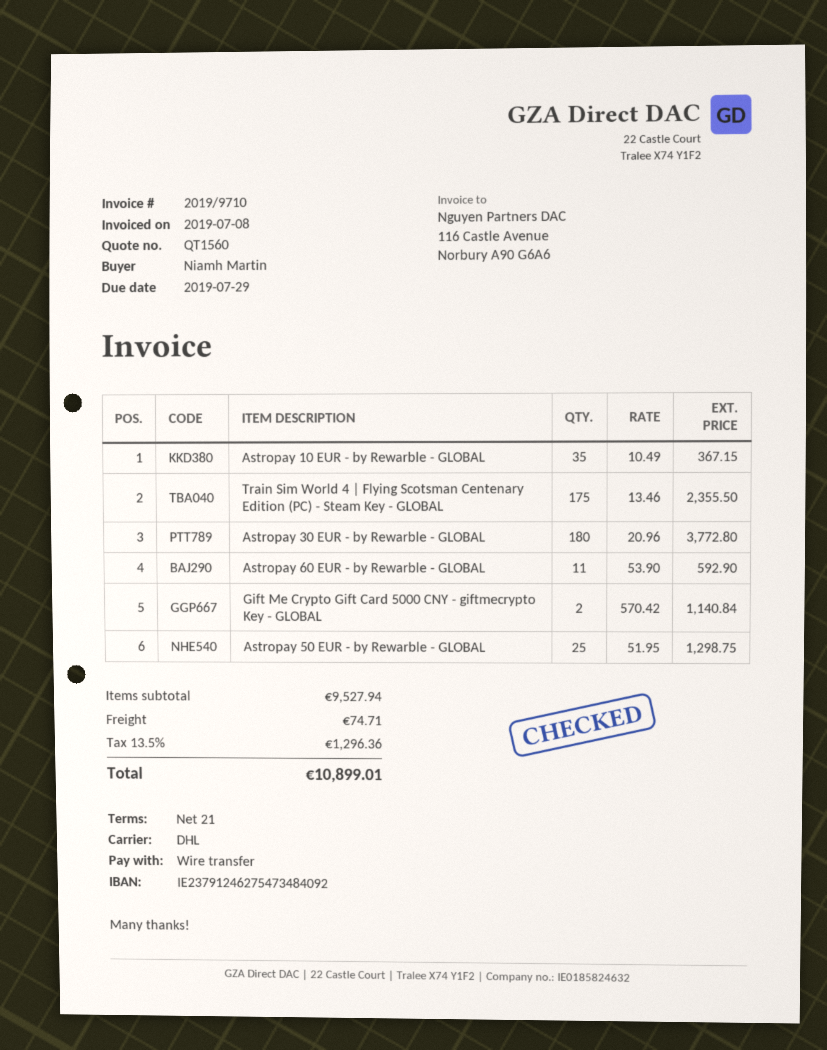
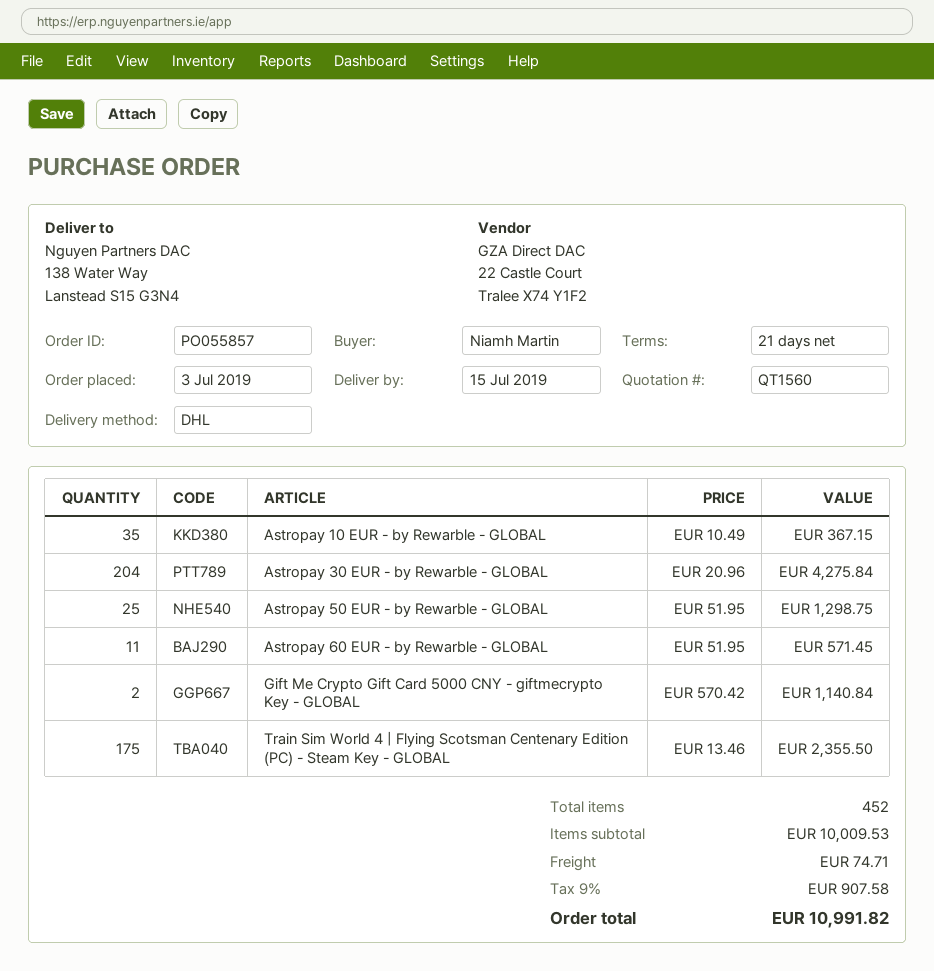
Astropay 30 EUR - by Rewarble - GLOBAL: 180 x 20.96 = 3772.80 -> 204 x 20.96 = 4275.84
Astropay 60 EUR - by Rewarble - GLOBAL: 11 x 53.90 = 592.90 -> 11 x 51.95 = 571.45
subtotal: 9527.94 -> 10009.53
tax: 13.5% = 1296.36 -> 9% = 907.58
total: 10899.01 -> 10991.82

